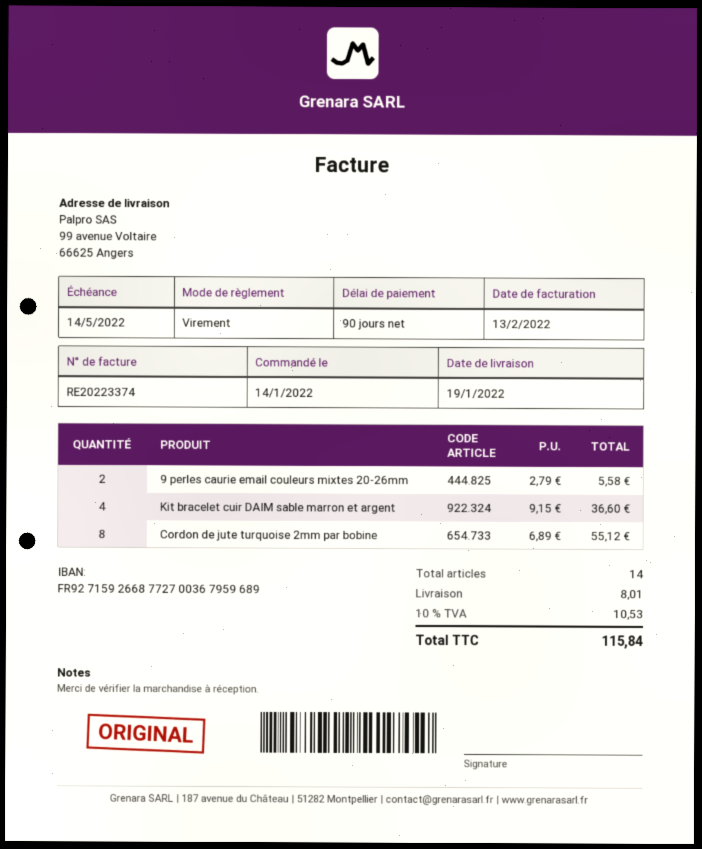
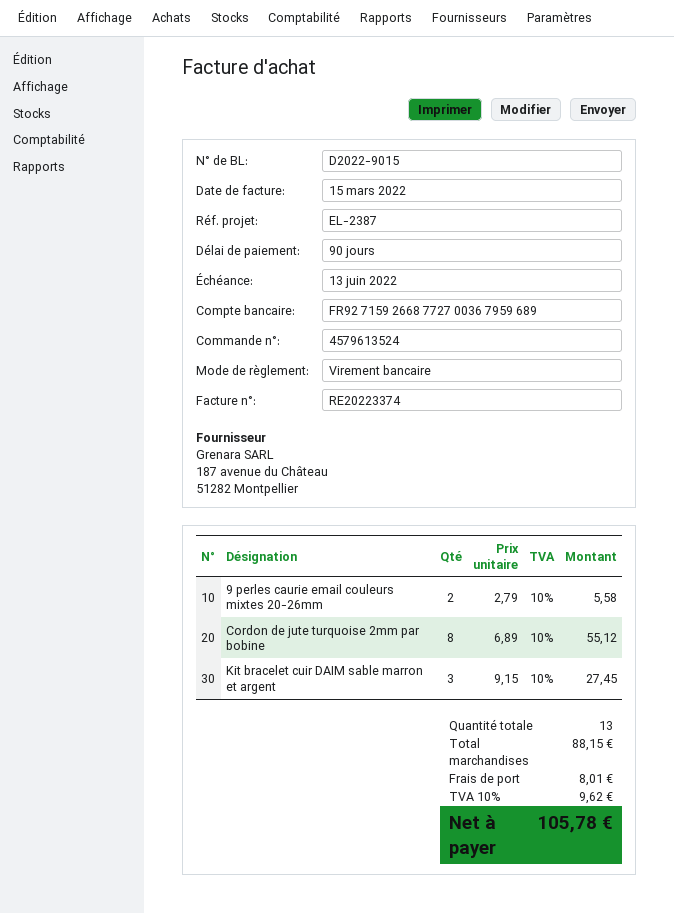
invoice date: 2022-02-13 -> 2022-03-15
due date: 2022-05-14 -> 2022-06-13
Kit bracelet cuir DAIM sable marron et argent: 4 x 9.15 = 36.60 -> 3 x 9.15 = 27.45
total quantity: 14 -> 13
tax: 10% = 10.53 -> 10% = 9.62
total: 115.84 -> 105.78

